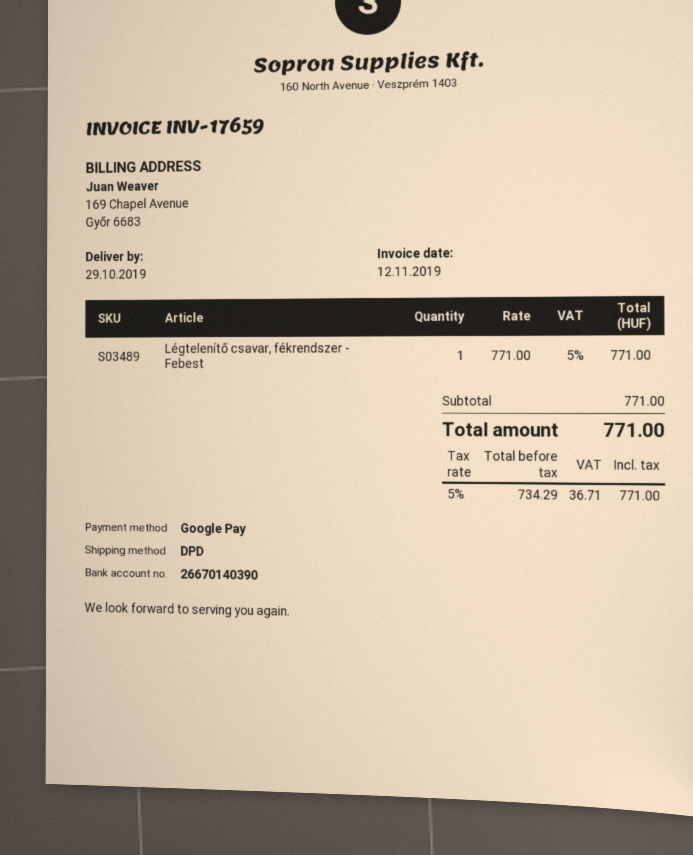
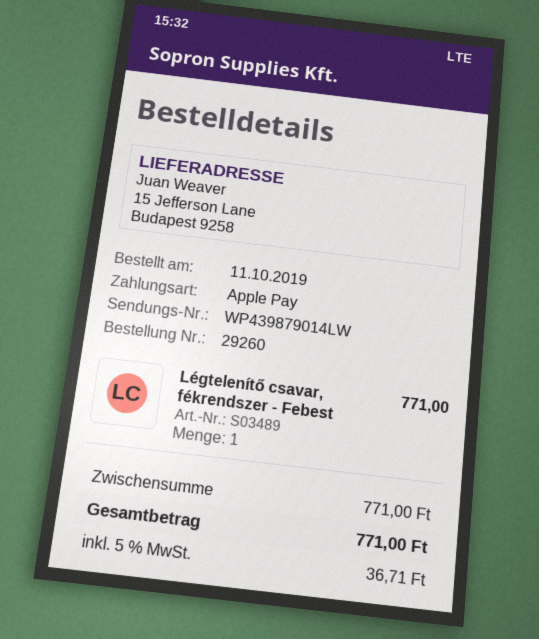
payment method: Google Pay -> Apple Pay

